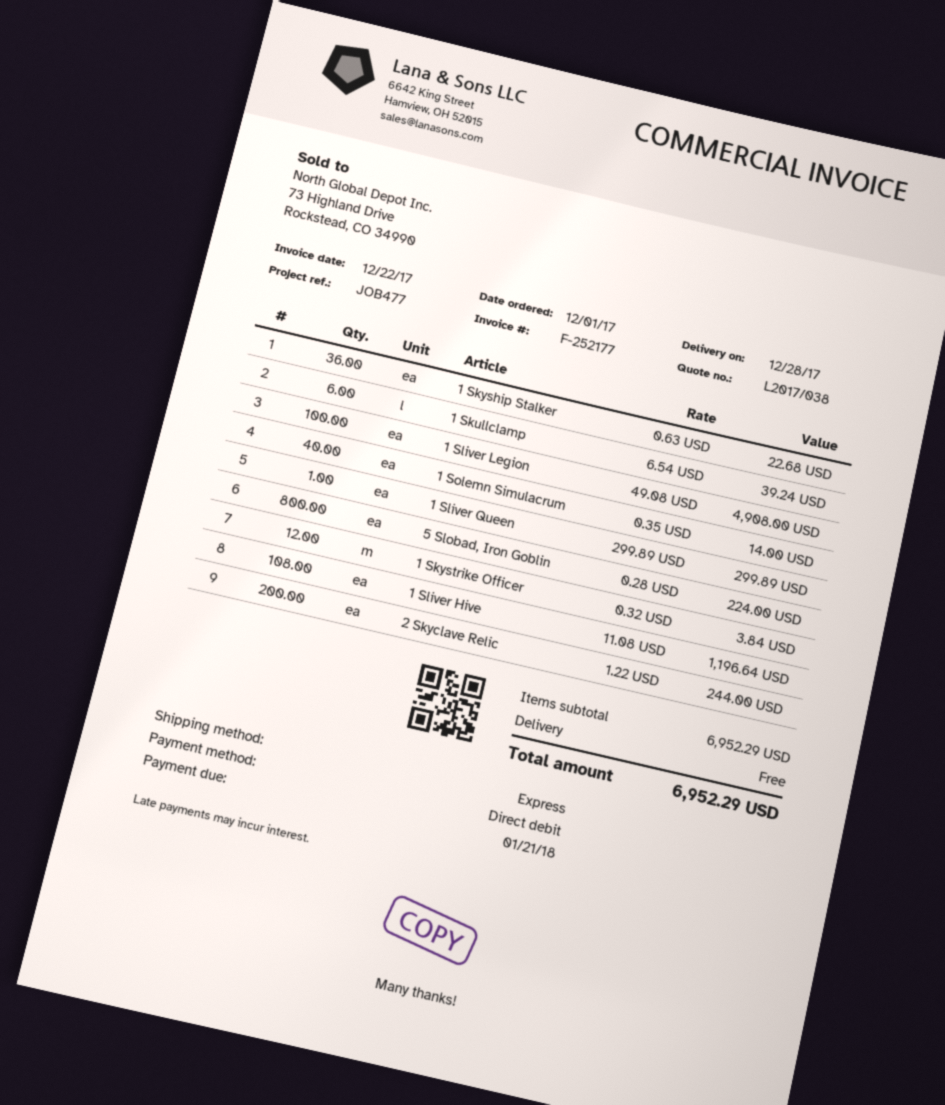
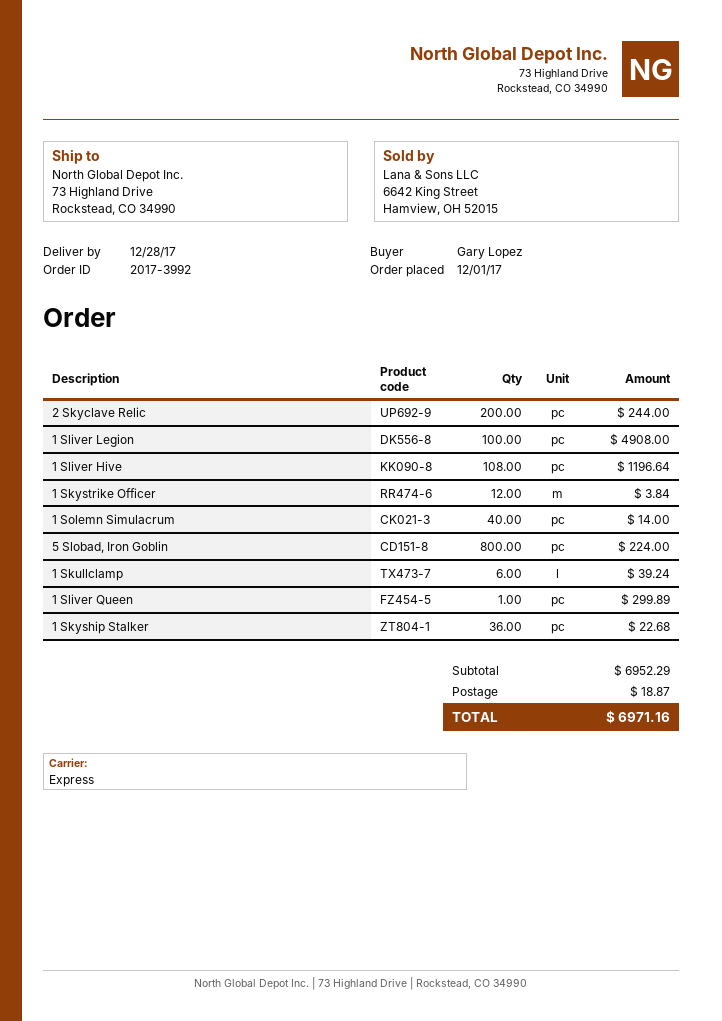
shipping: 0.00 -> 18.87
total: 6952.29 -> 6971.16

